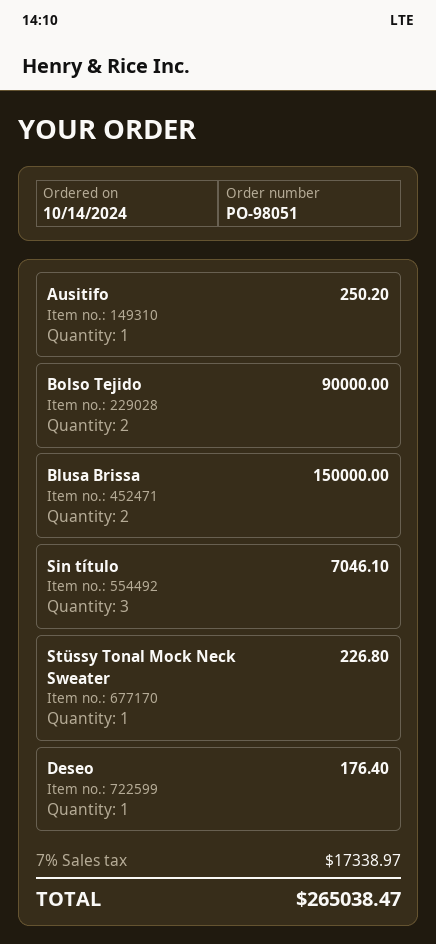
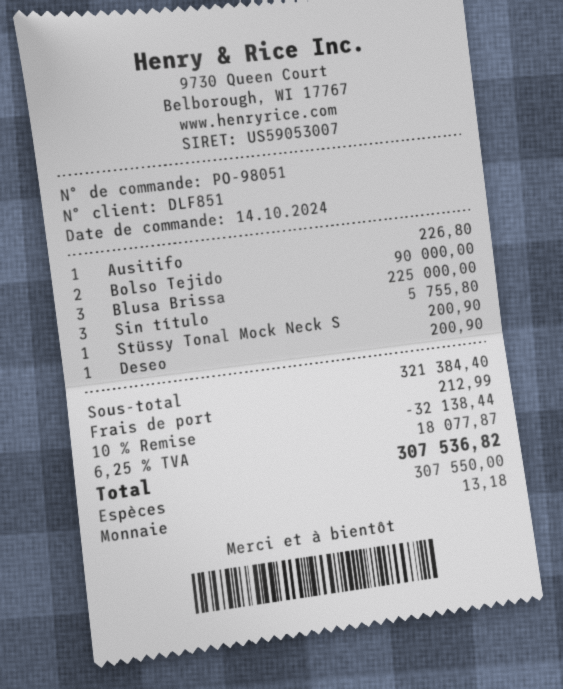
Ausitifo: 1 for 250.20 -> 1 for 226.80
Blusa Brissa: 2 for 150000.00 -> 3 for 225000.00
Sin título: 3 for 7046.10 -> 3 for 5755.80
Stüssy Tonal Mock Neck Sweater: 1 for 226.80 -> 1 for 200.90
Deseo: 1 for 176.40 -> 1 for 200.90
discount: none -> 10% = 32138.44
shipping: none -> 212.99
tax: 7% = 17338.97 -> 6.25% = 18077.87
total: 265038.47 -> 307536.82

